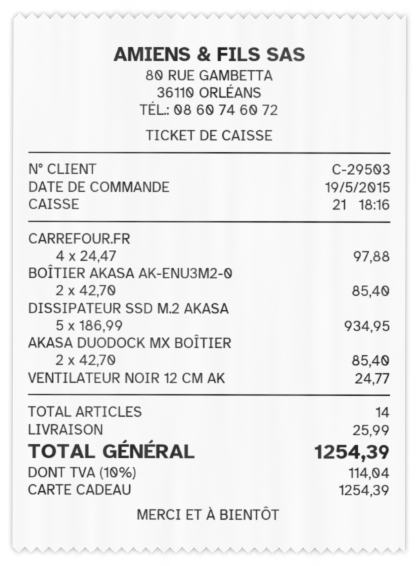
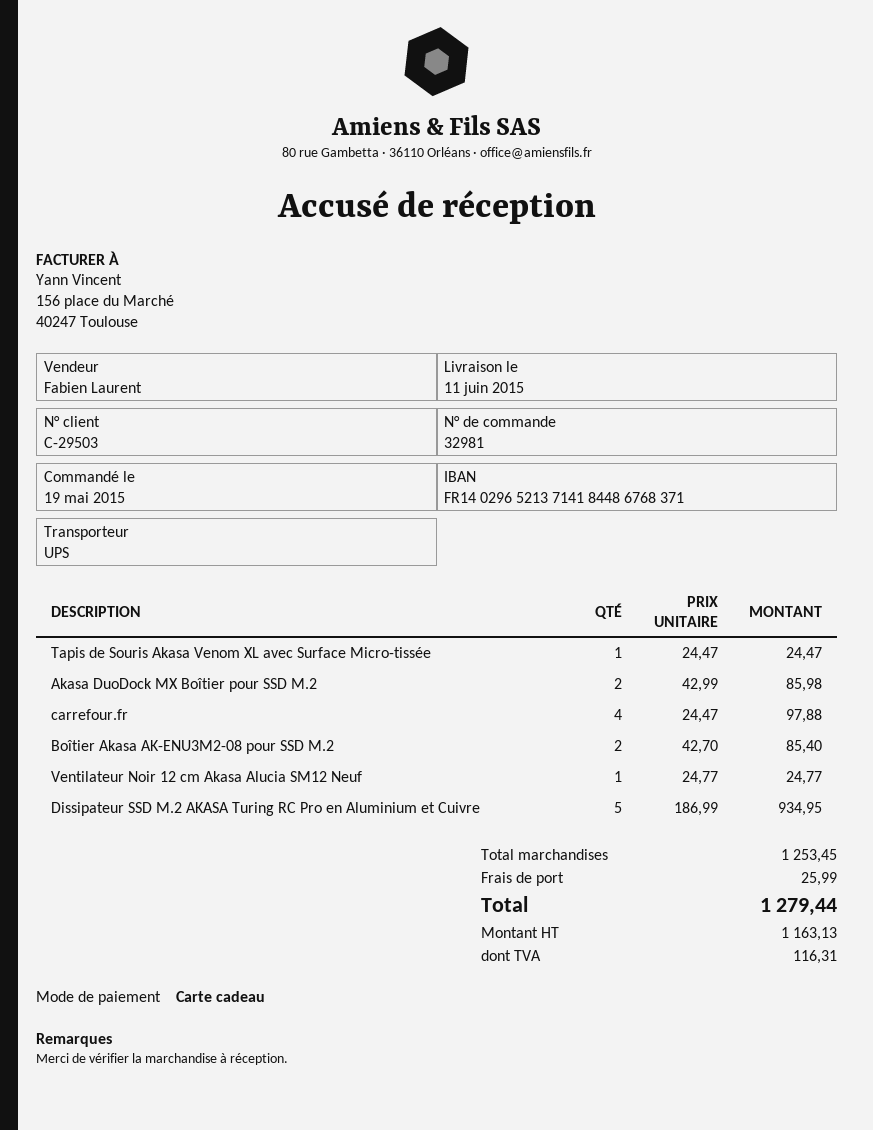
AKASA DUODOCK MX BOÎTIER: 2 x 42.70 = 85.40 -> 2 x 42.99 = 85.98
Tapis de Souris Akasa Venom XL avec Surface Micro-tissée: none -> 1 x 24.47 = 24.47
tax: 114.04 -> 116.31
total: 1254.39 -> 1279.44

